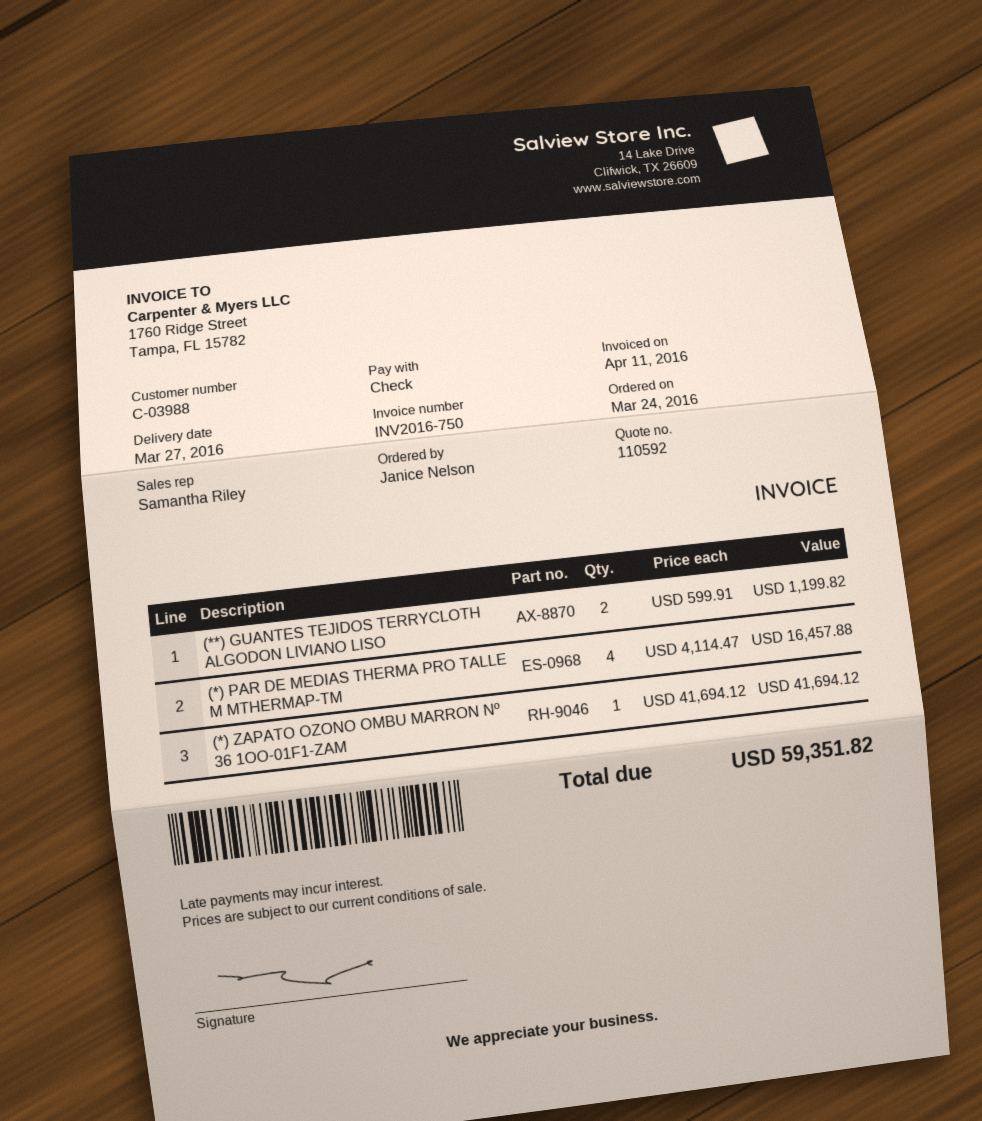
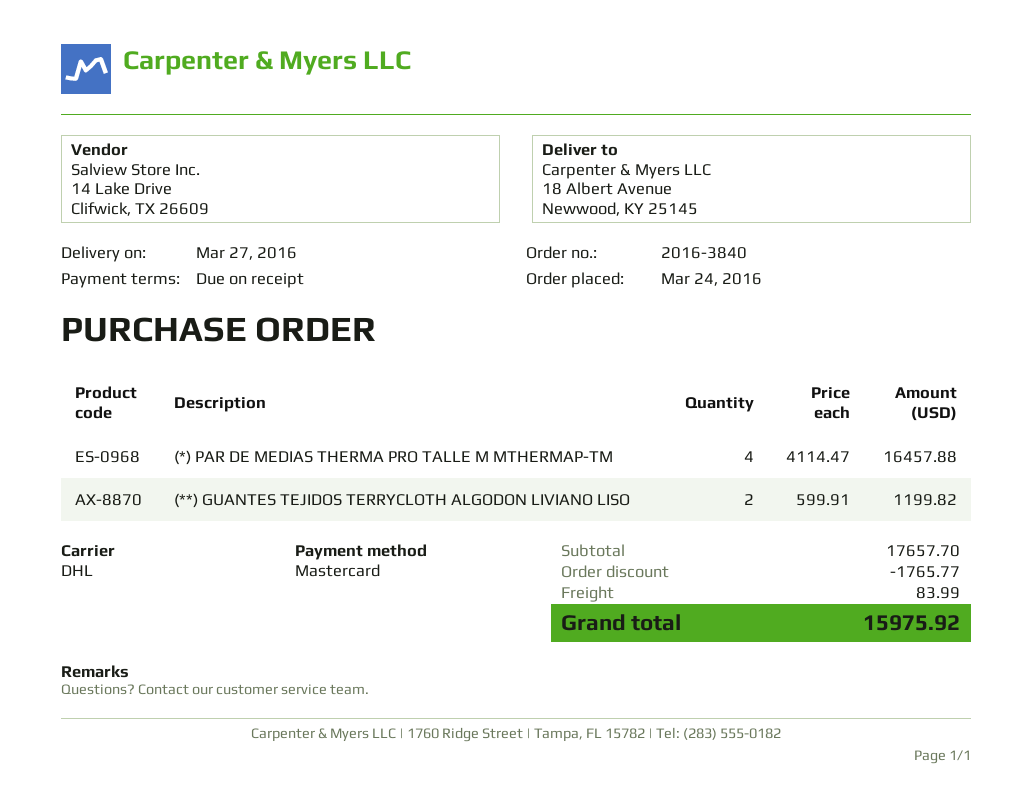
payment method: cheque -> Mastercard
(*) ZAPATO OZONO OMBU MARRON Nº 36 1OO-01F1-ZAM: 1 x 41694.12 = 41694.12 -> none
discount: none -> 1765.77
shipping: none -> 83.99
total: 59351.82 -> 15975.92

